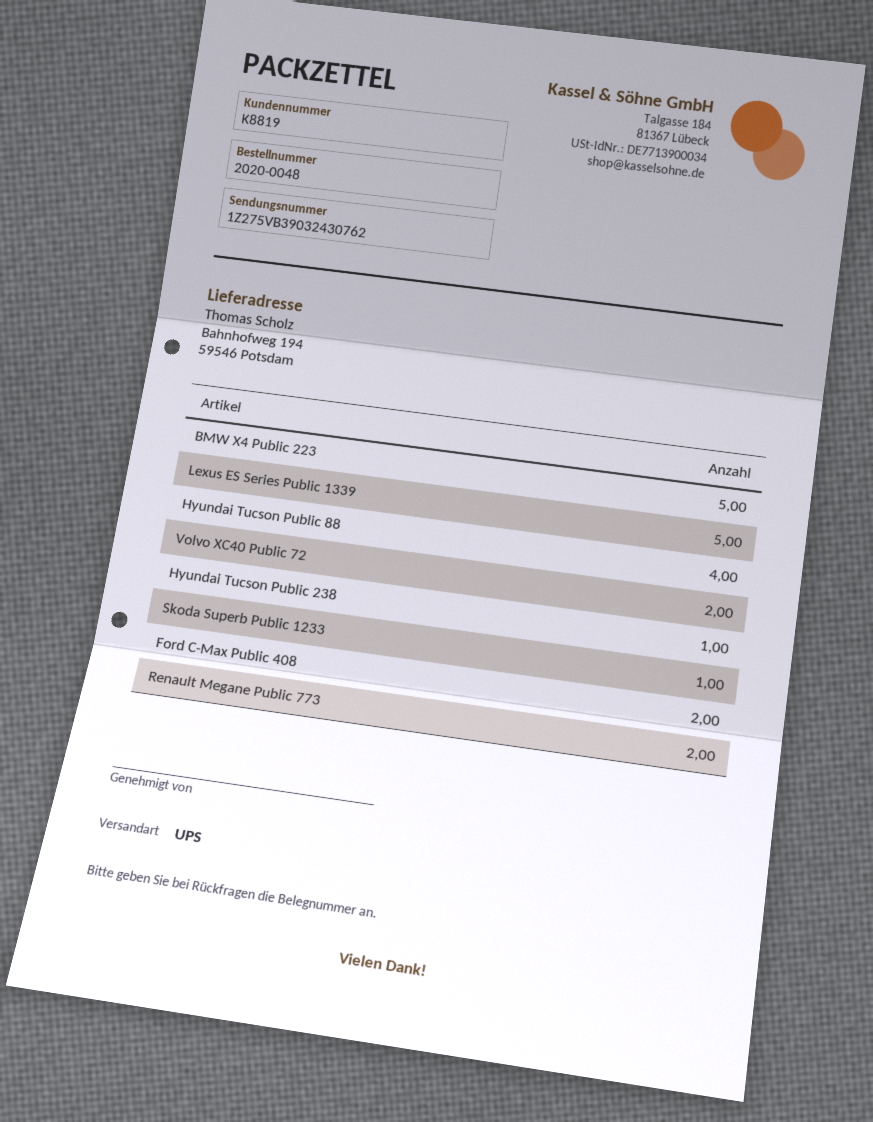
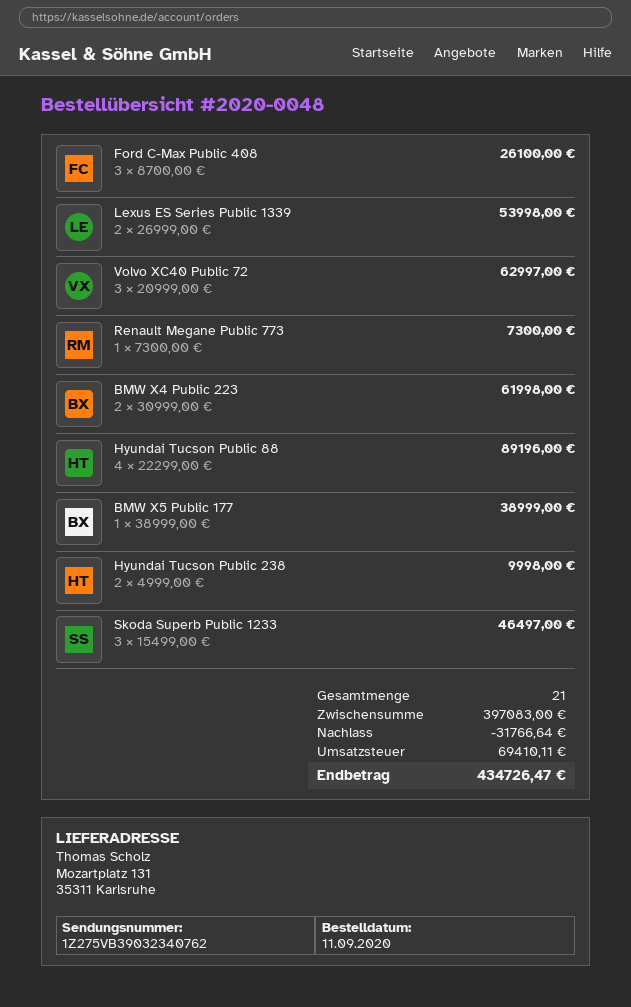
tracking number: 1Z275VB39032430762 -> 1Z275VB39032340762
ship to: Bahnhofweg 194, 59546 Potsdam -> Mozartplatz 131, 35311 Karlsruhe
BMW X4 Public 223: 5 -> 2
Lexus ES Series Public 1339: 5 -> 2
Volvo XC40 Public 72: 2 -> 3
Hyundai Tucson Public 238: 1 -> 2
Skoda Superb Public 1233: 1 -> 3
Ford C-Max Public 408: 2 -> 3
Renault Megane Public 773: 2 -> 1
BMW X5 Public 177: none -> 1

